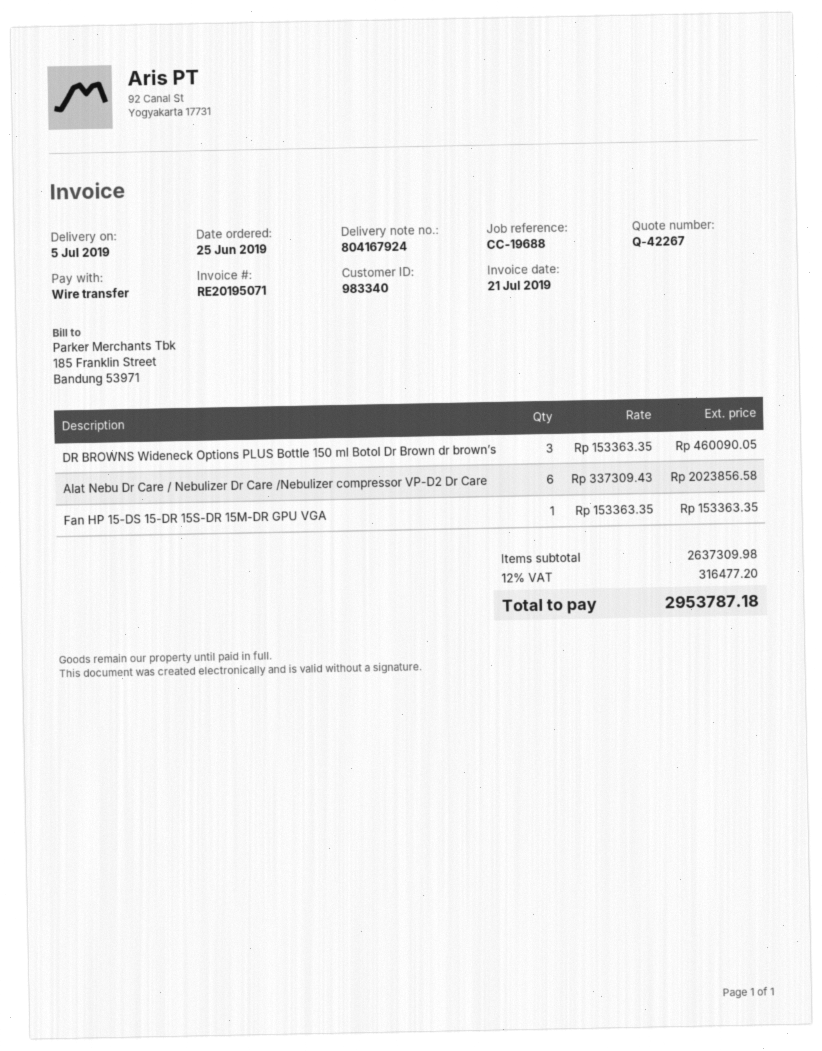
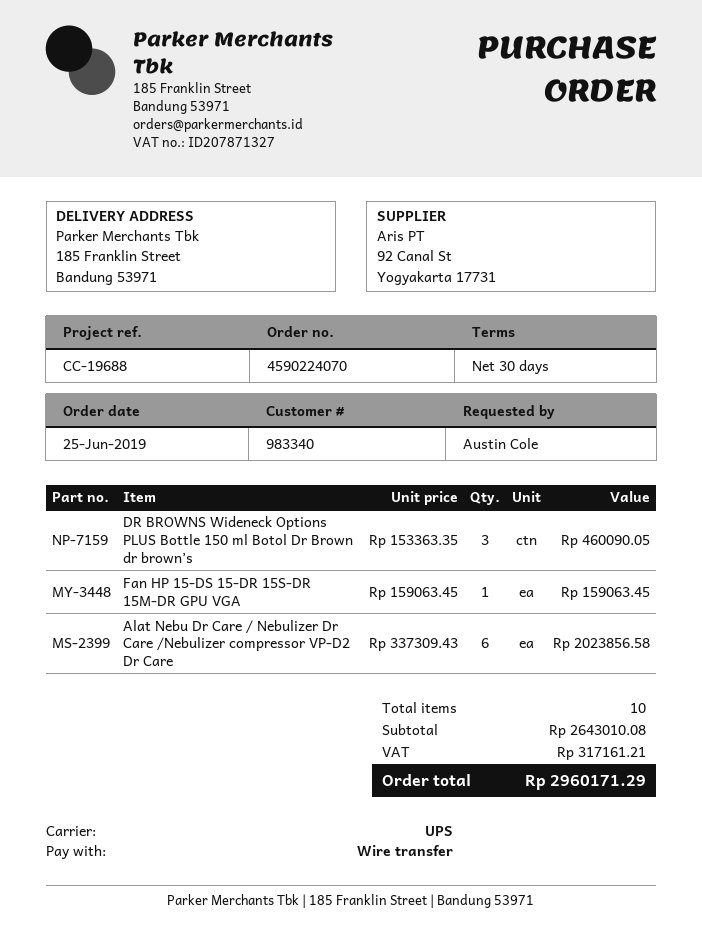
Fan HP 15-DS 15-DR 15S-DR 15M-DR GPU VGA: 1 x 153363.35 = 153363.35 -> 1 x 159063.45 = 159063.45
subtotal: 2637309.98 -> 2643010.08
tax: 316477.20 -> 317161.21
total: 2953787.18 -> 2960171.29

